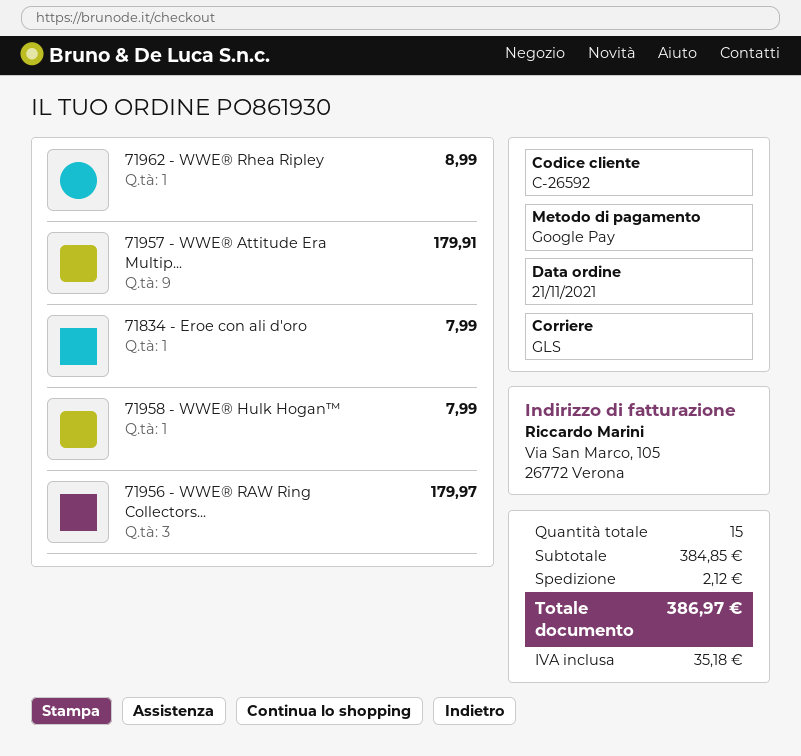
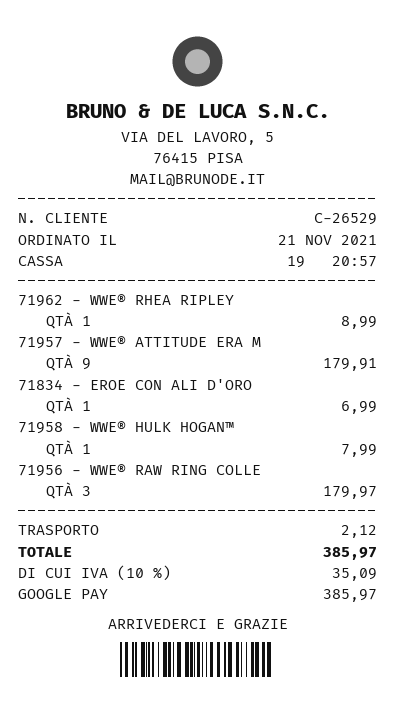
customer number: C-26592 -> C-26529
71834 - Eroe con ali d'oro: 1 for 7.99 -> 1 for 6.99
tax: 35.18 -> 35.09
total: 386.97 -> 385.97

